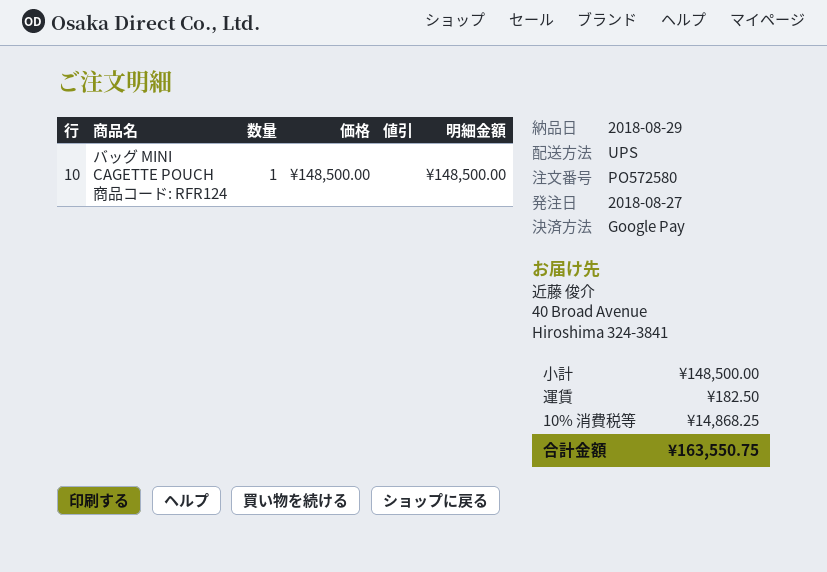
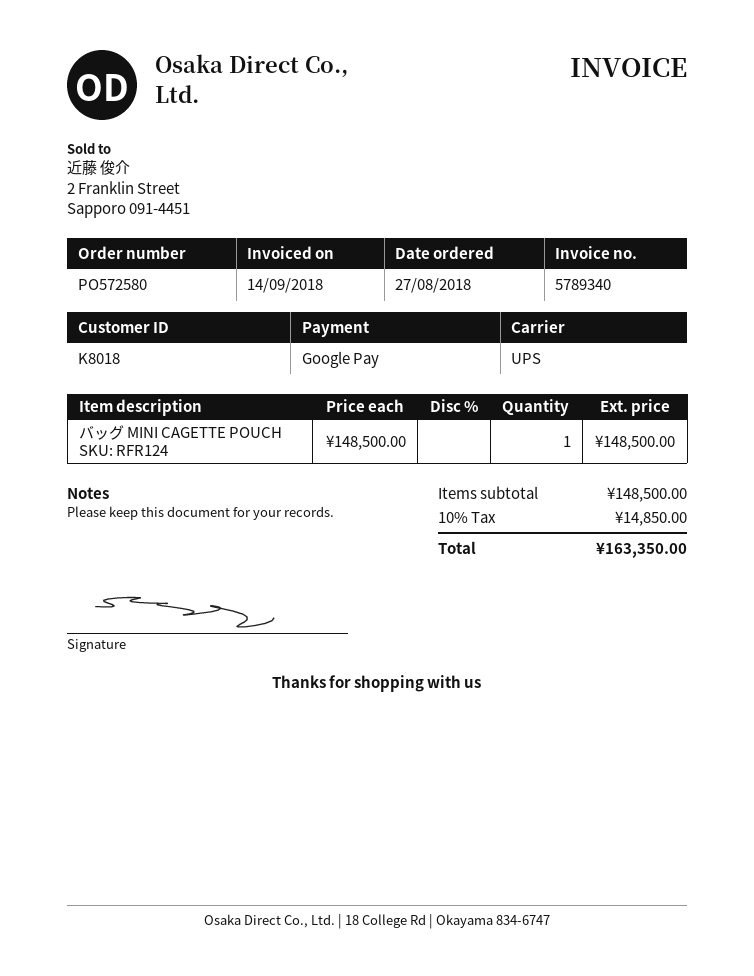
shipping: 182.50 -> none
tax: 10% = 14868.25 -> 10% = 14850.00
total: 163550.75 -> 163350.00

